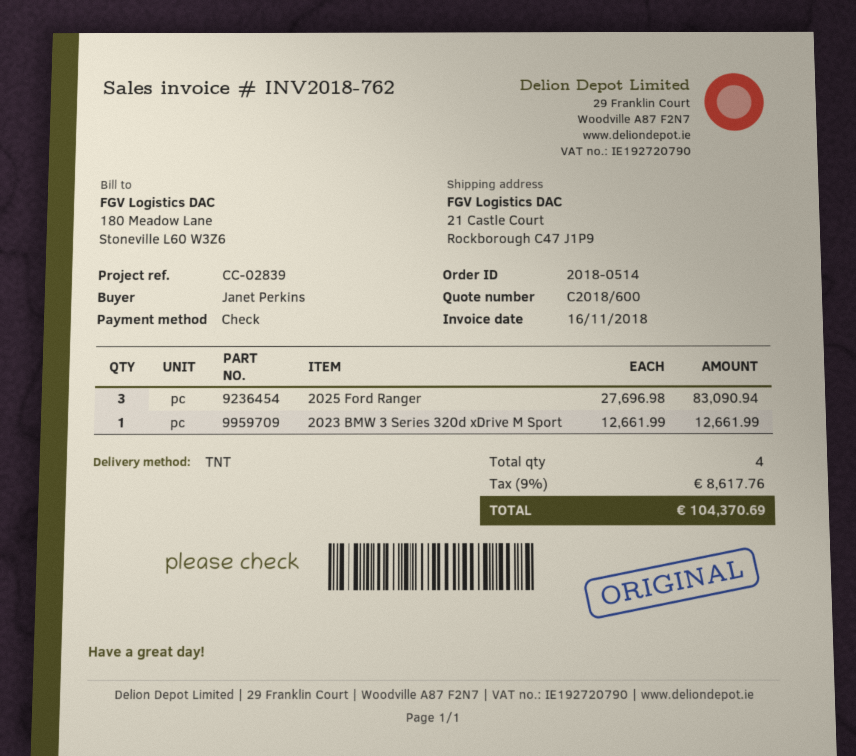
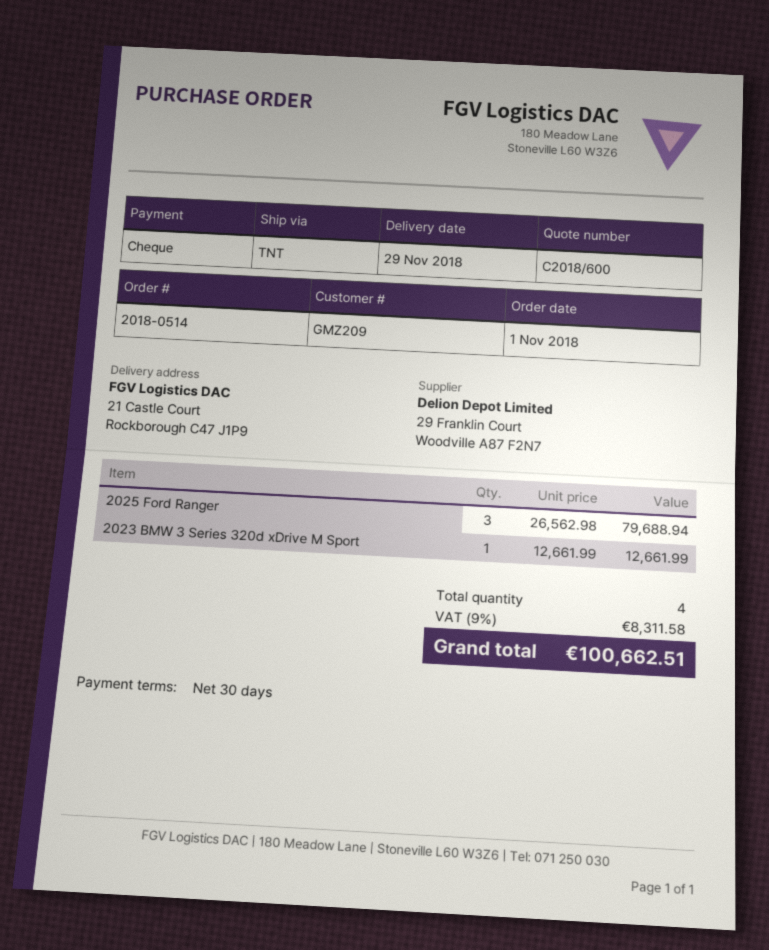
2025 Ford Ranger: 3 x 27696.98 = 83090.94 -> 3 x 26562.98 = 79688.94
tax: 9% = 8617.76 -> 9% = 8311.58
total: 104370.69 -> 100662.51

